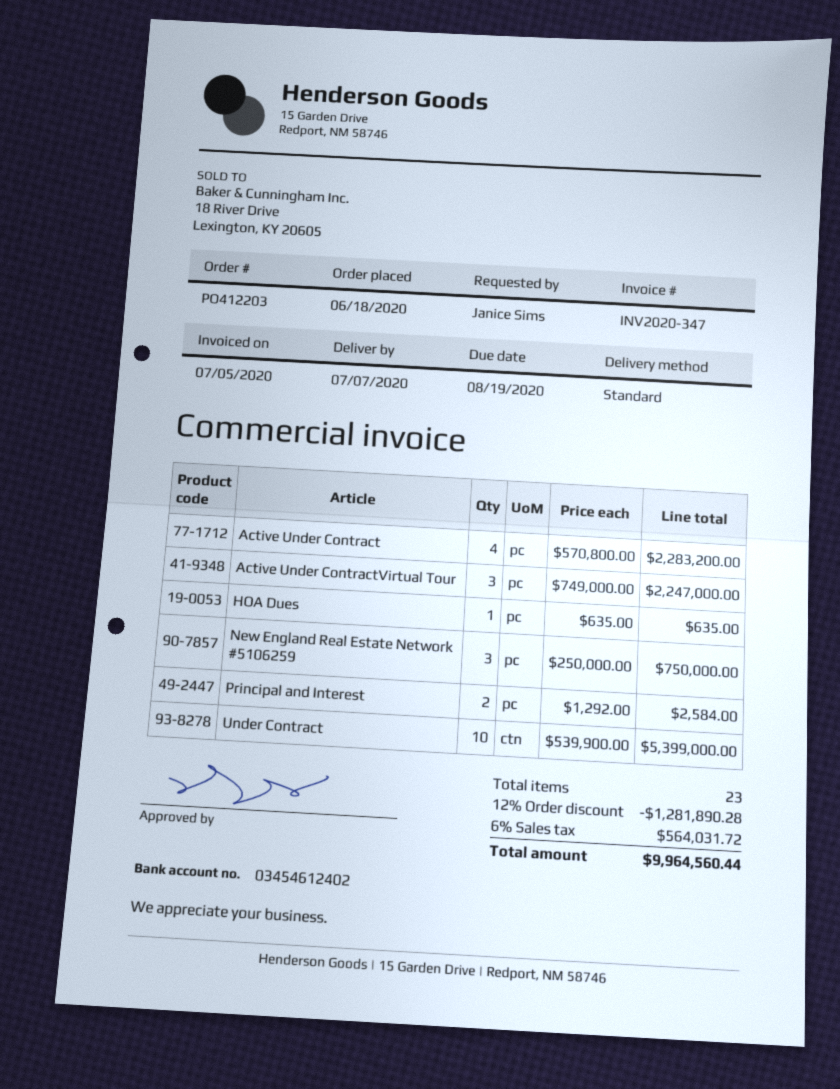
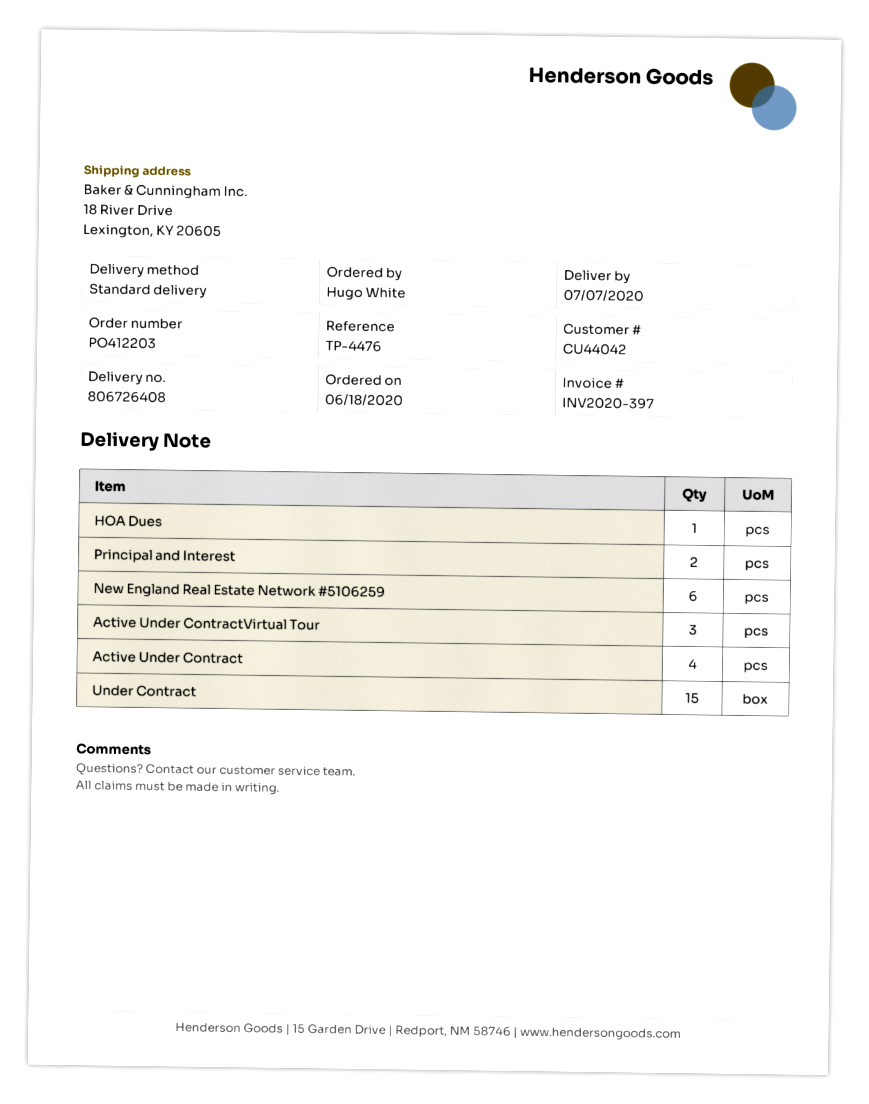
invoice number: INV2020-347 -> INV2020-397
ordered by: Janice Sims -> Hugo White
New England Real Estate Network #5106259: 3 -> 6
Under Contract: 10 -> 15

